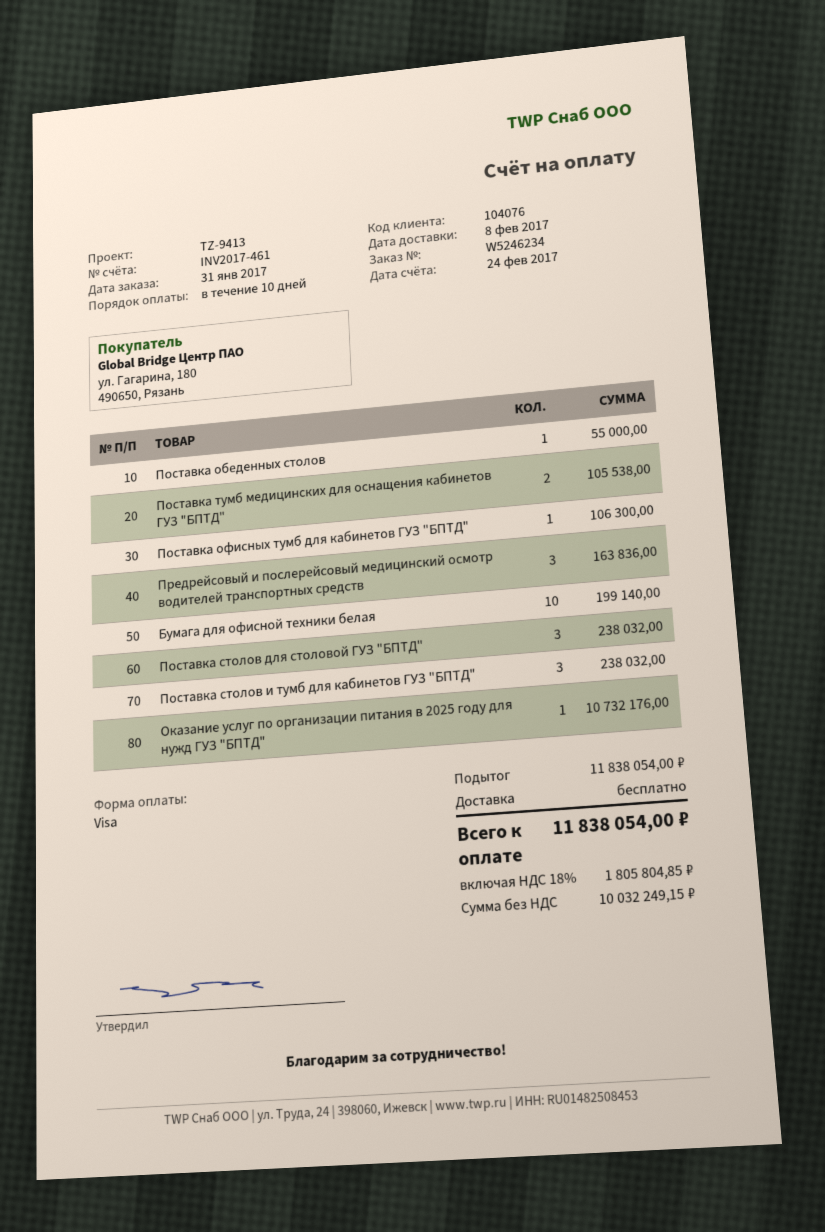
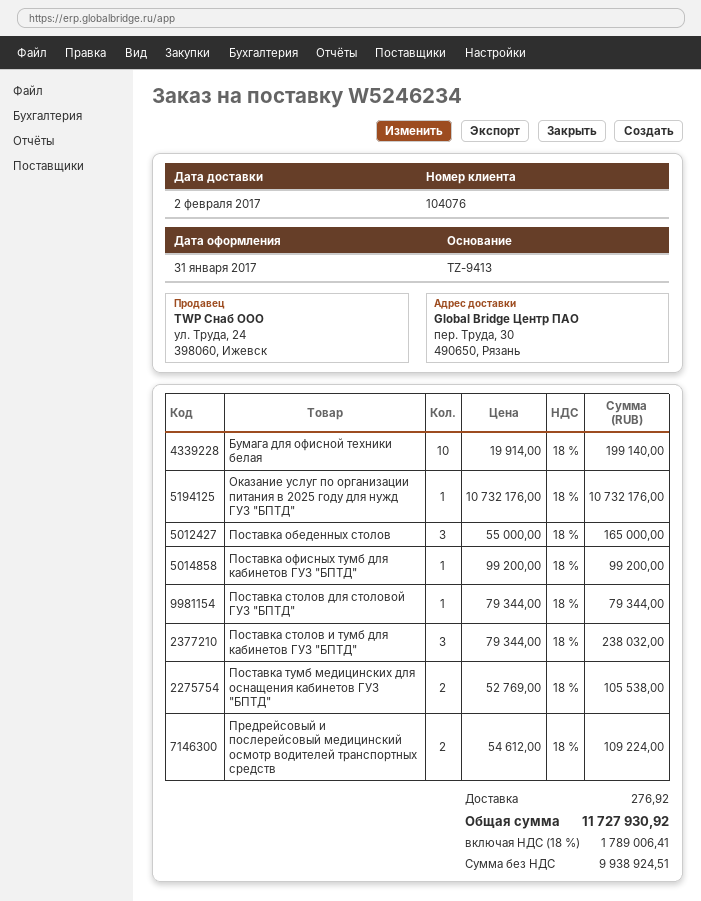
delivery date: 2017-02-08 -> 2017-02-02
Поставка обеденных столов: 1 for 55000.00 -> 3 for 165000.00
Поставка офисных тумб для кабинетов ГУЗ "БПТД": 1 for 106300.00 -> 1 for 99200.00
Предрейсовый и послерейсовый медицинский осмотр водителей транспортных средств: 3 for 163836.00 -> 2 for 109224.00
Поставка столов для столовой ГУЗ "БПТД": 3 for 238032.00 -> 1 for 79344.00
shipping: 0.00 -> 276.92
net: 10032249.15 -> 9938924.51
tax: 18% = 1805804.85 -> 18% = 1789006.41
total: 11838054.00 -> 11727930.92

